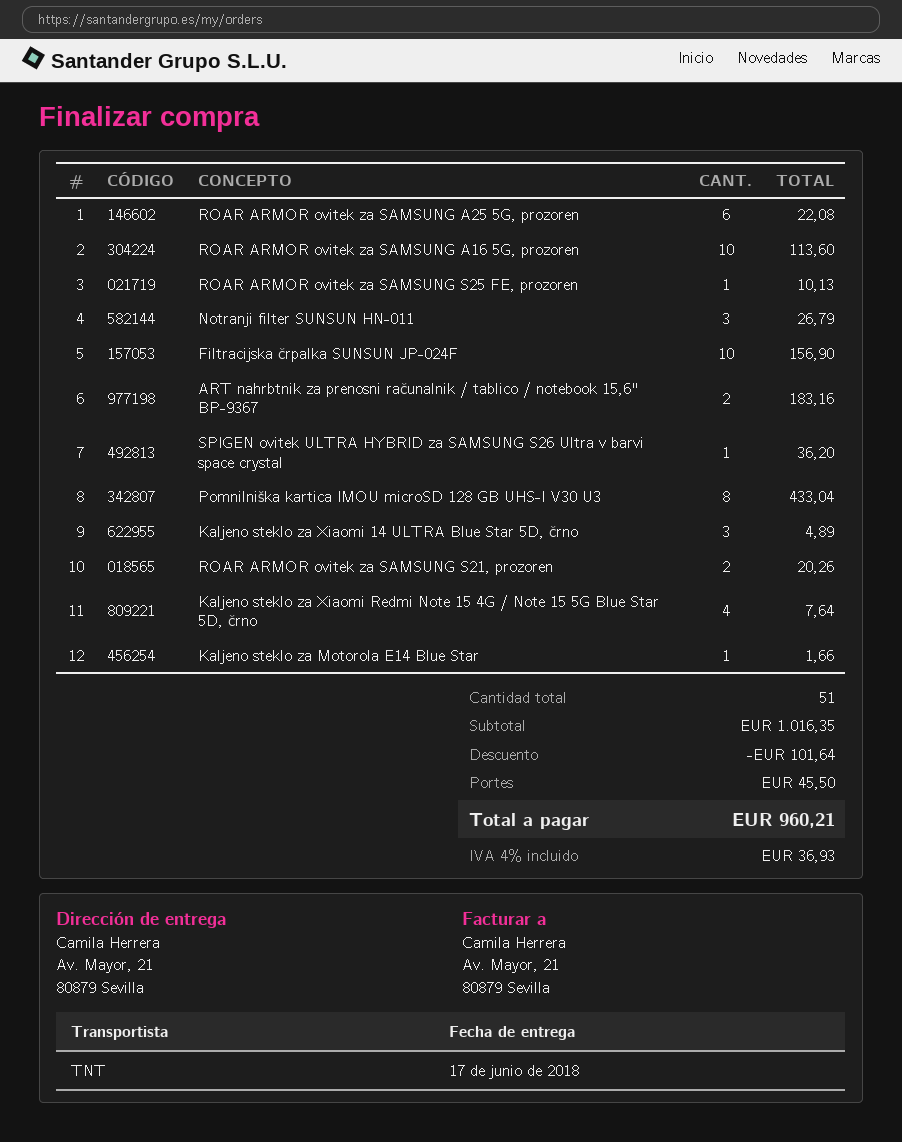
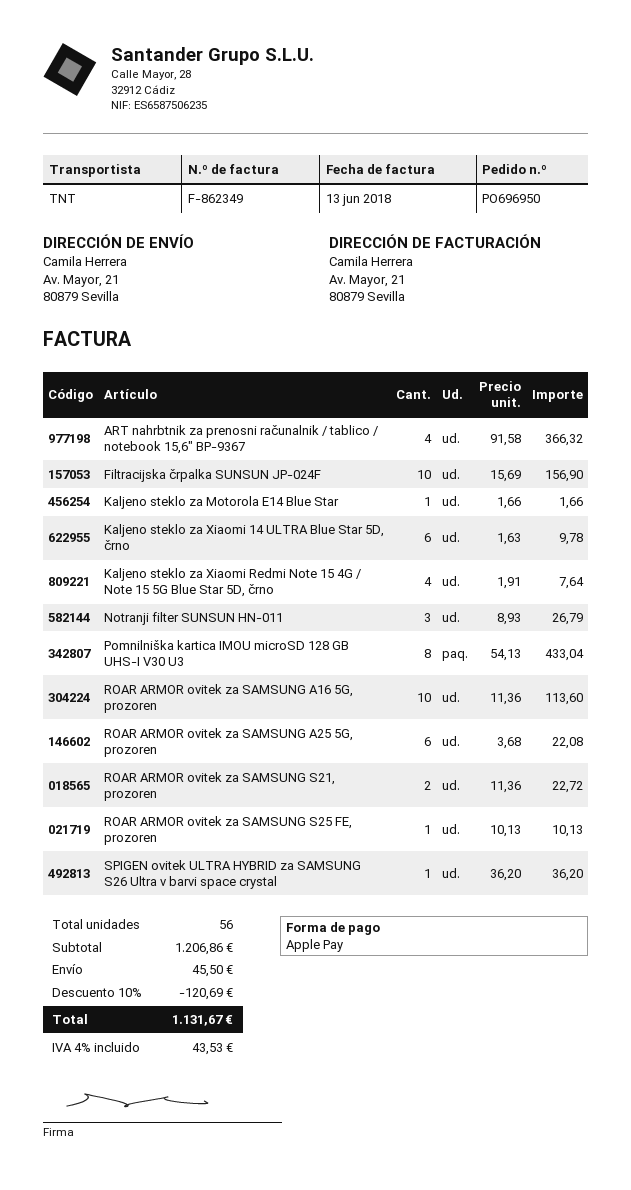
ART nahrbtnik za prenosni računalnik / tablico / notebook 15,6" BP-9367: 2 for 183.16 -> 4 for 366.32
Kaljeno steklo za Xiaomi 14 ULTRA Blue Star 5D, črno: 3 for 4.89 -> 6 for 9.78
ROAR ARMOR ovitek za SAMSUNG S21, prozoren: 2 for 20.26 -> 2 for 22.72
total quantity: 51 -> 56
subtotal: 1016.35 -> 1206.86
discount: 101.64 -> 120.69
tax: 4% = 36.93 -> 4% = 43.53
total: 960.21 -> 1131.67

